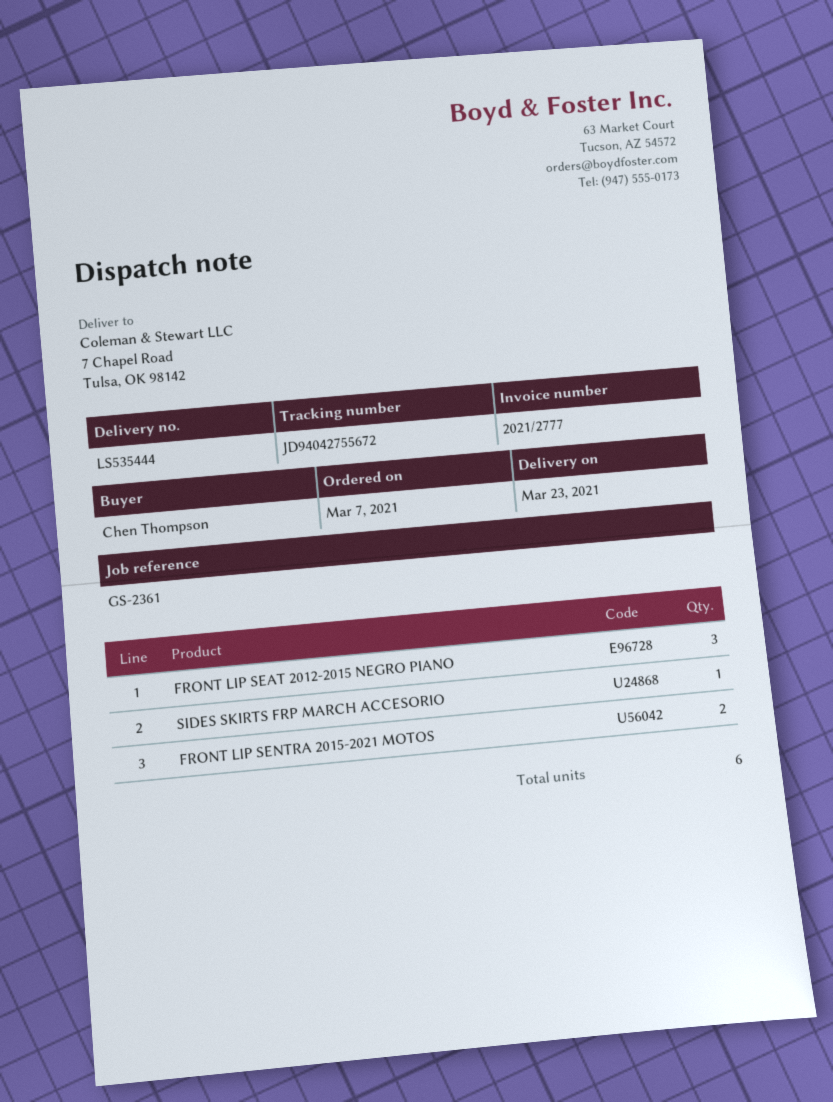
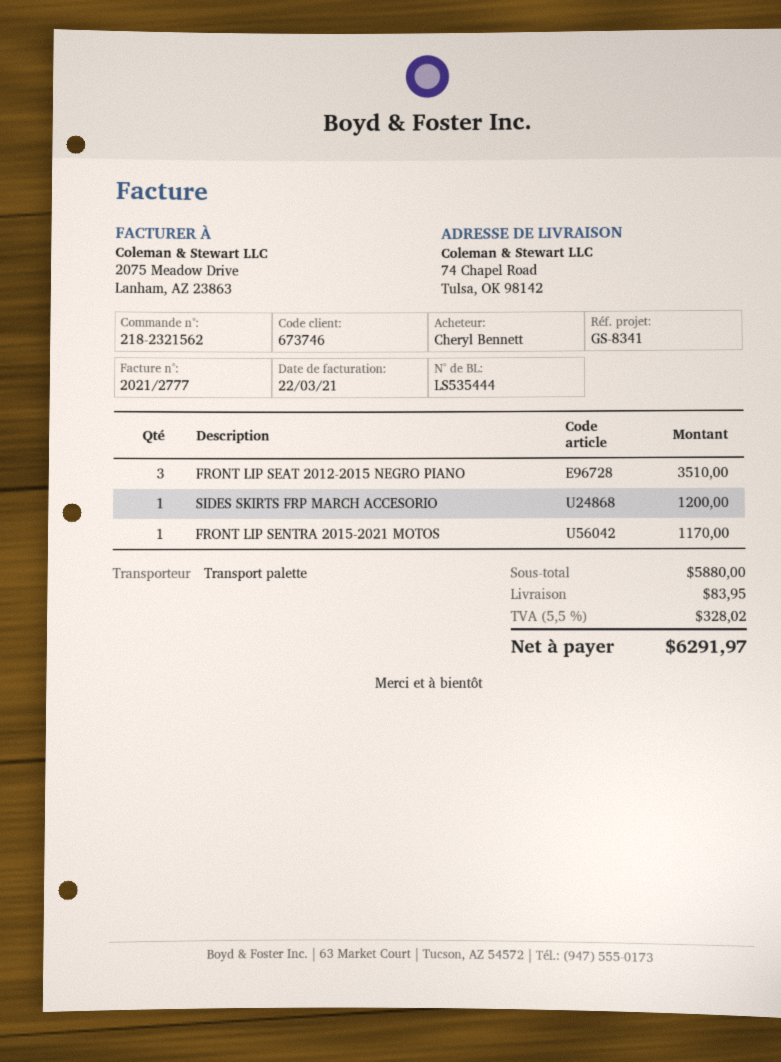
reference: GS-2361 -> GS-8341
ordered by: Chen Thompson -> Cheryl Bennett
ship to: 7 Chapel Road, Tulsa, OK 98142 -> 74 Chapel Road, Tulsa, OK 98142
FRONT LIP SENTRA 2015-2021 MOTOS: 2 -> 1

